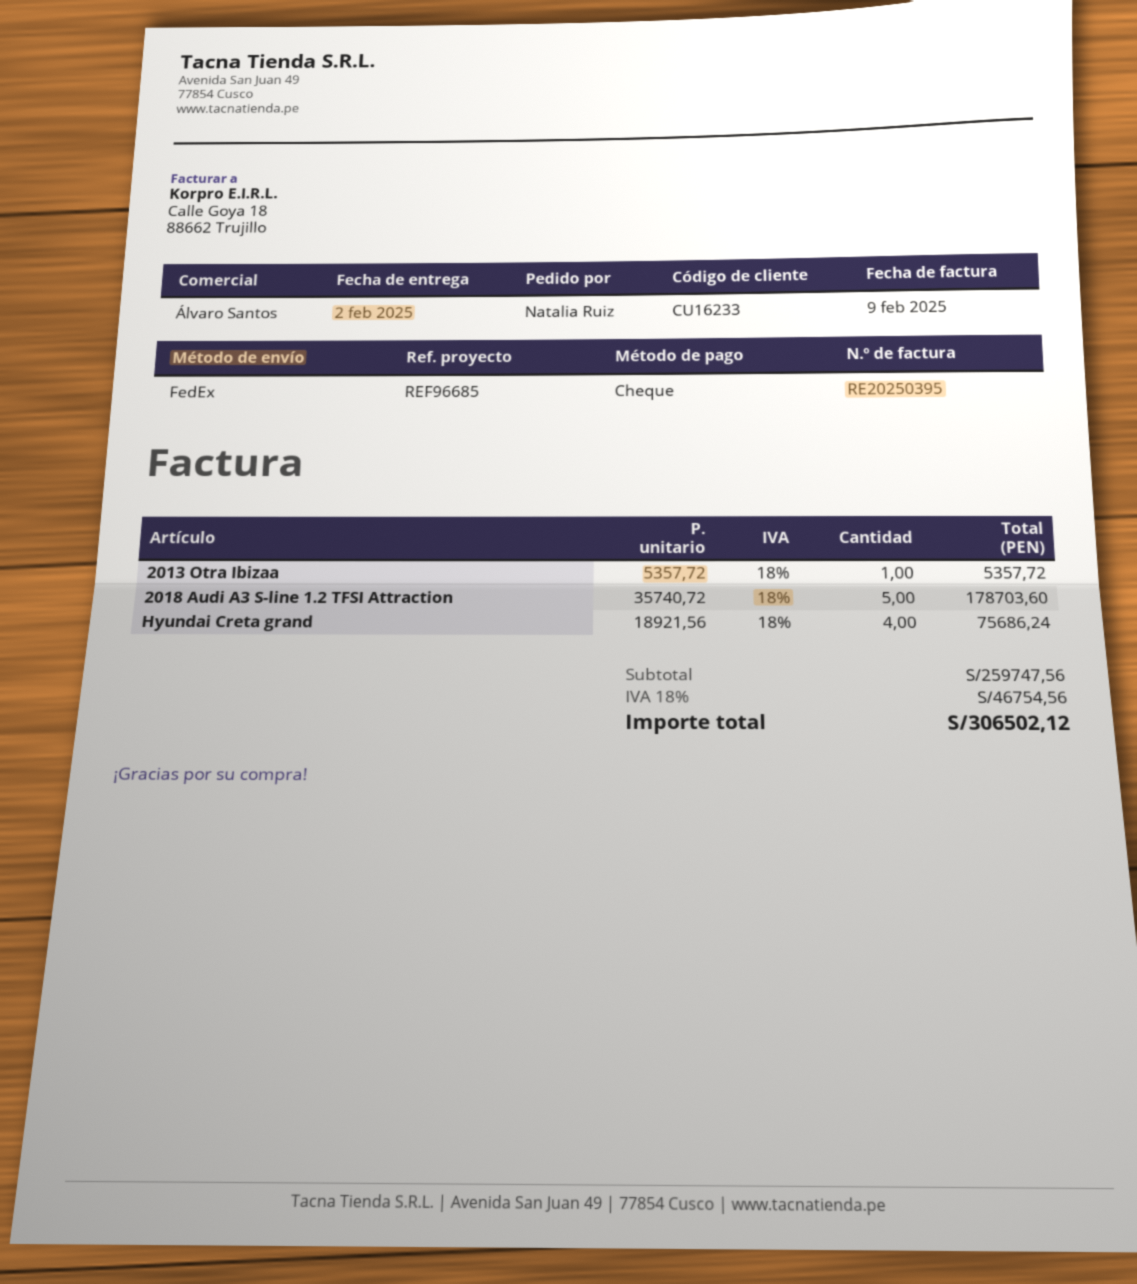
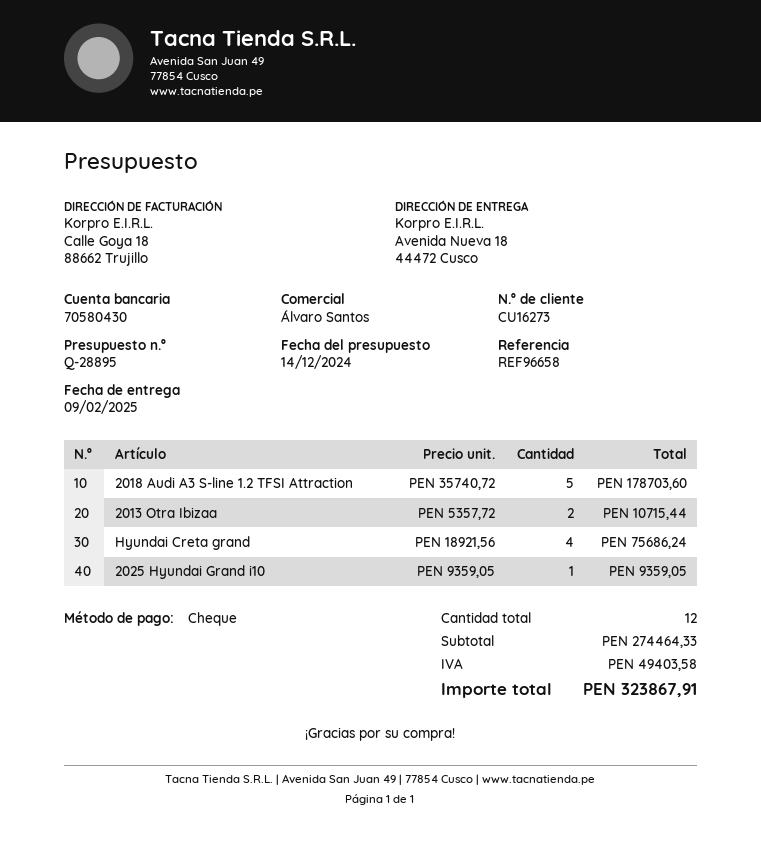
delivery date: 2025-02-02 -> 2025-02-09
customer number: CU16233 -> CU16273
reference: REF96685 -> REF96658
2013 Otra Ibizaa: 1 x 5357.72 = 5357.72 -> 2 x 5357.72 = 10715.44
2025 Hyundai Grand i10: none -> 1 x 9359.05 = 9359.05
subtotal: 259747.56 -> 274464.33
tax: 46754.56 -> 49403.58
total: 306502.12 -> 323867.91

